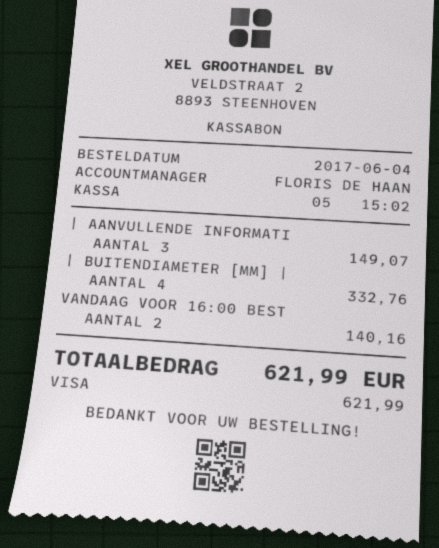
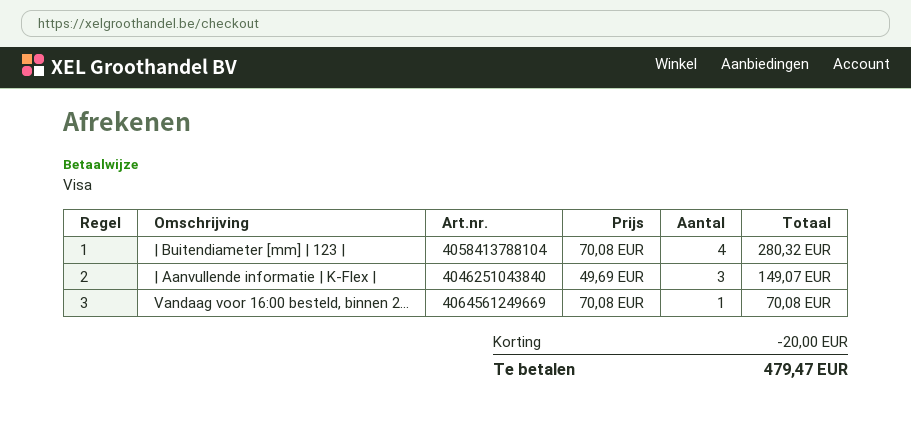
| BUITENDIAMETER [MM] |: 4 for 332.76 -> 4 for 280.32
VANDAAG VOOR 16:00 BEST: 2 for 140.16 -> 1 for 70.08
discount: none -> 20.00
total: 621.99 -> 479.47

